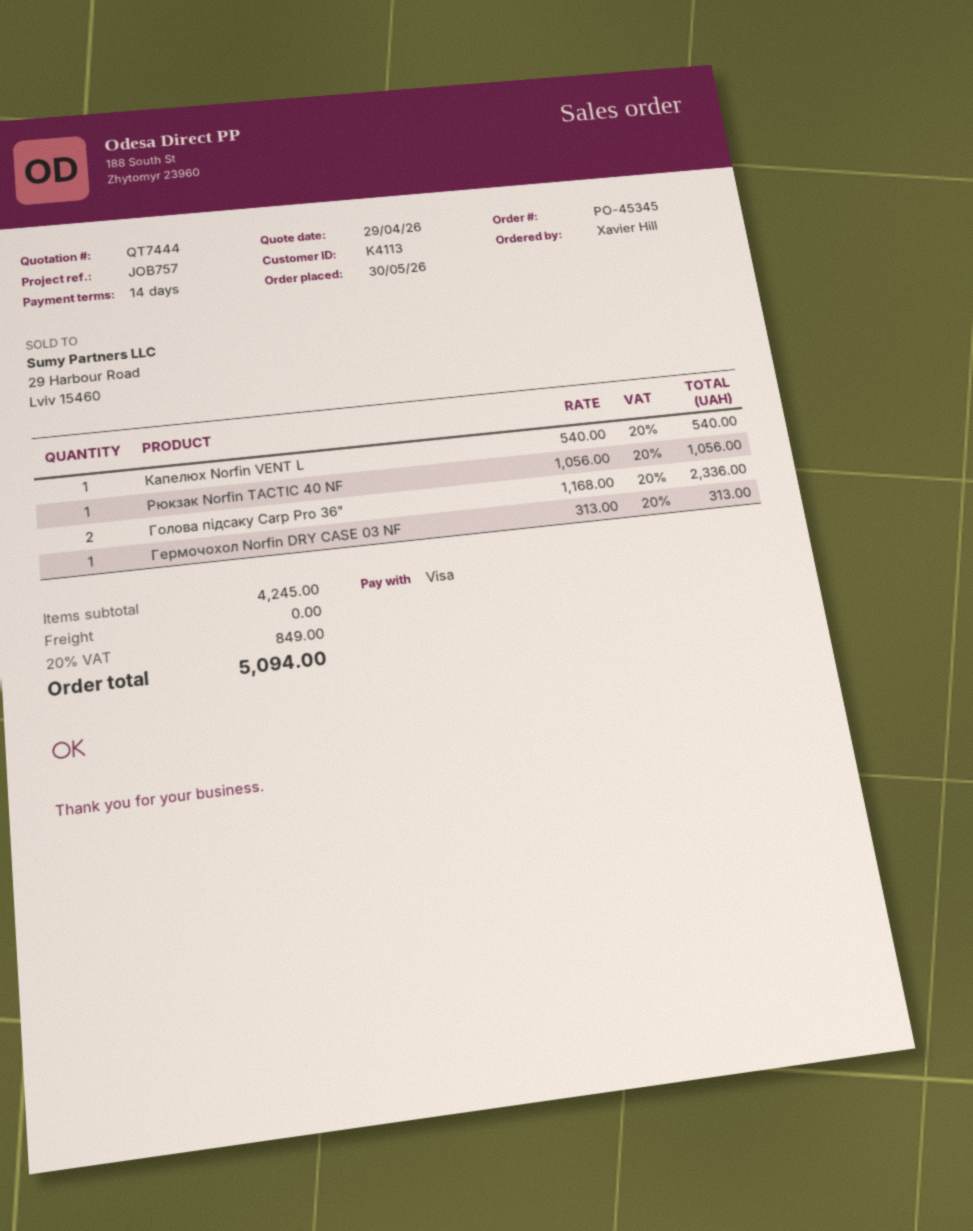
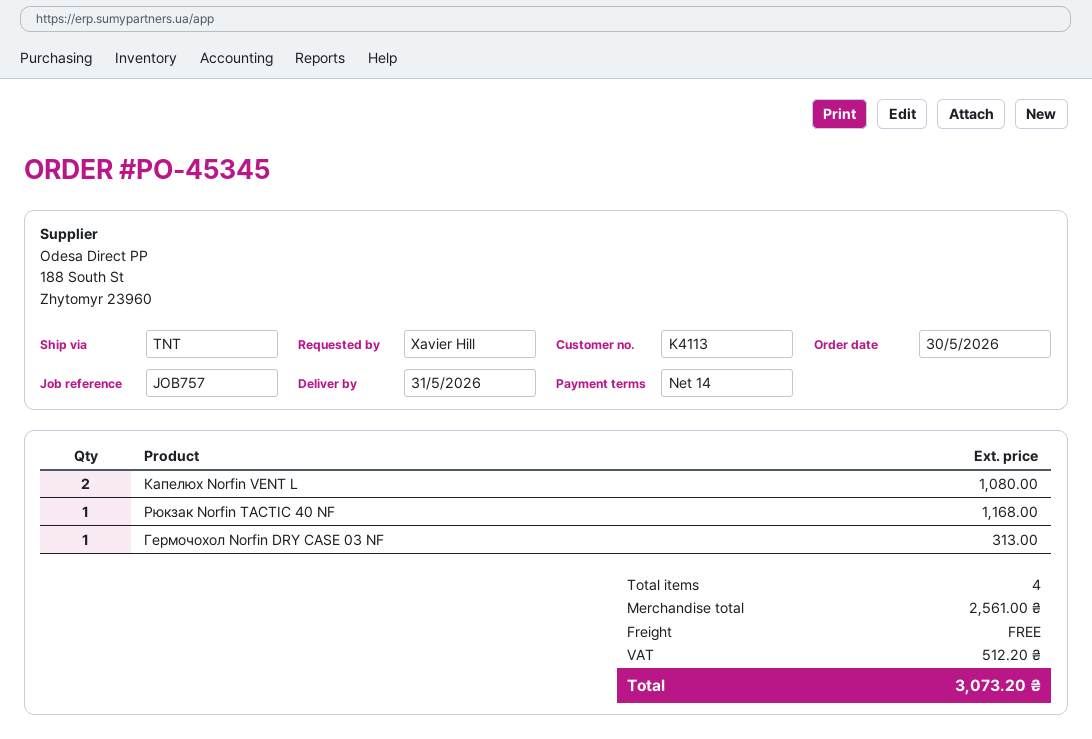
Капелюх Norfin VENT L: 1 for 540.00 -> 2 for 1080.00
Рюкзак Norfin TACTIC 40 NF: 1 for 1056.00 -> 1 for 1168.00
Голова підсаку Carp Pro 36": 2 for 2336.00 -> none
subtotal: 4245.00 -> 2561.00
tax: 849.00 -> 512.20
total: 5094.00 -> 3073.20

